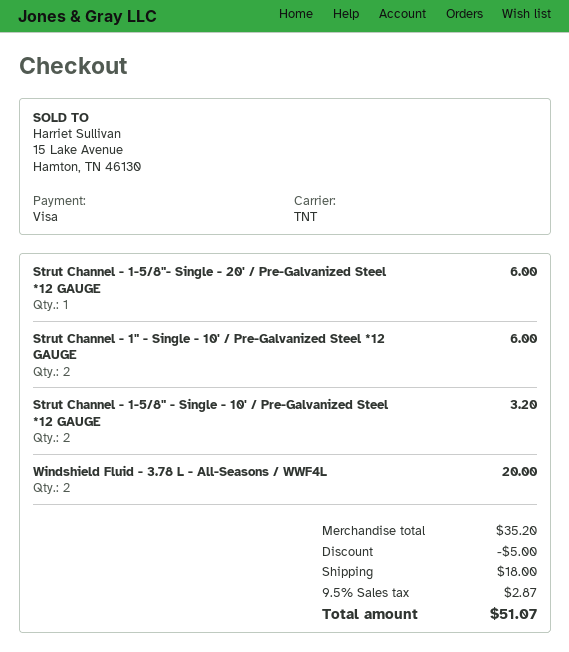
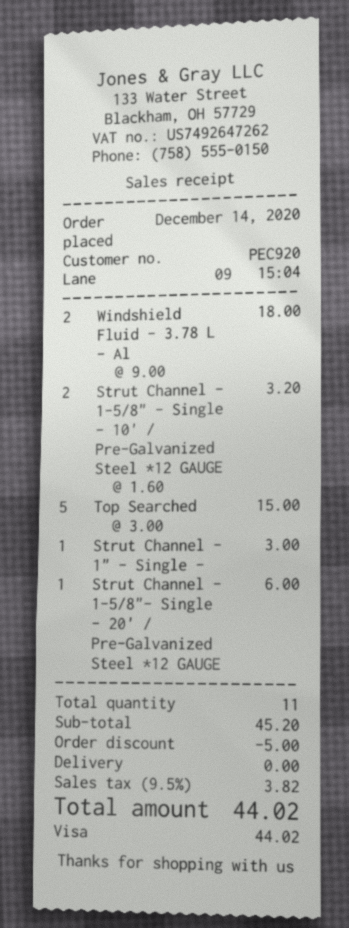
Strut Channel - 1" - Single - 10' / Pre-Galvanized Steel *12 GAUGE: 2 for 6.00 -> 1 for 3.00
Windshield Fluid - 3.78 L - All-Seasons / WWF4L: 2 for 20.00 -> 2 for 18.00
Top Searched: none -> 5 for 15.00
subtotal: 35.20 -> 45.20
shipping: 18.00 -> 0.00
tax: 9.5% = 2.87 -> 9.5% = 3.82
total: 51.07 -> 44.02

